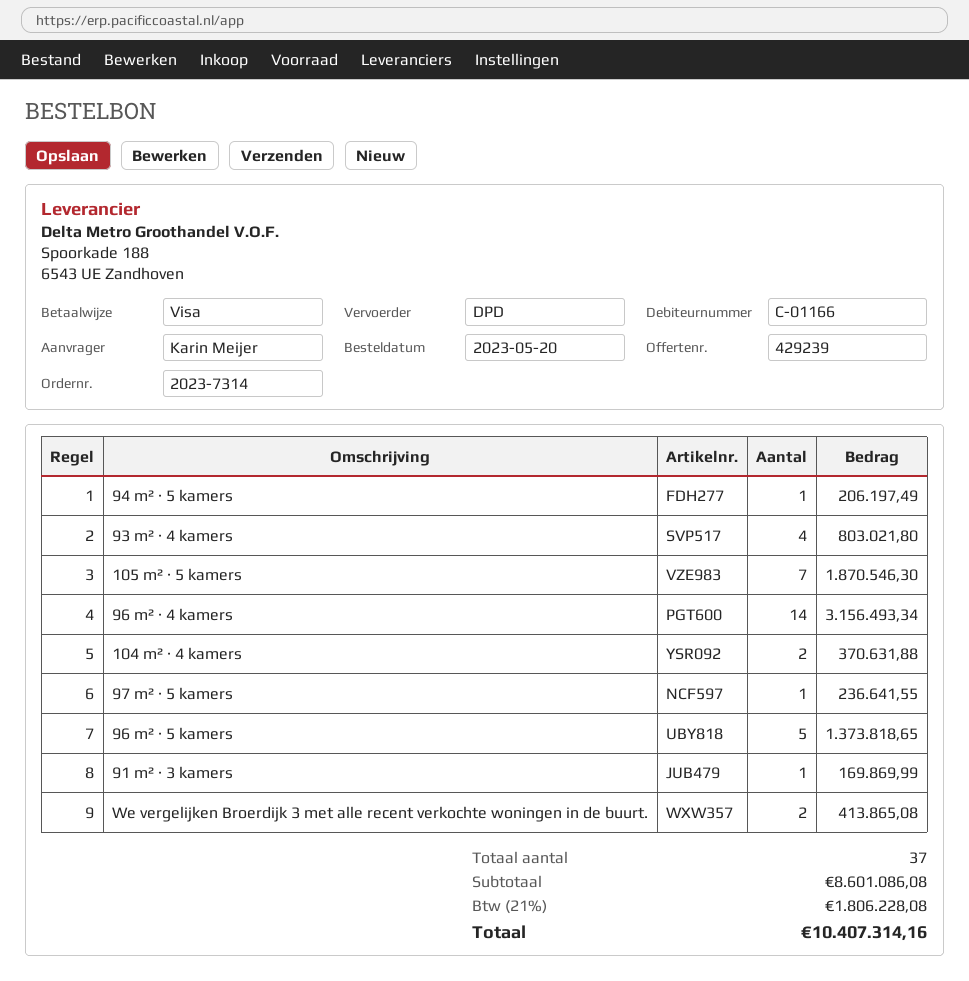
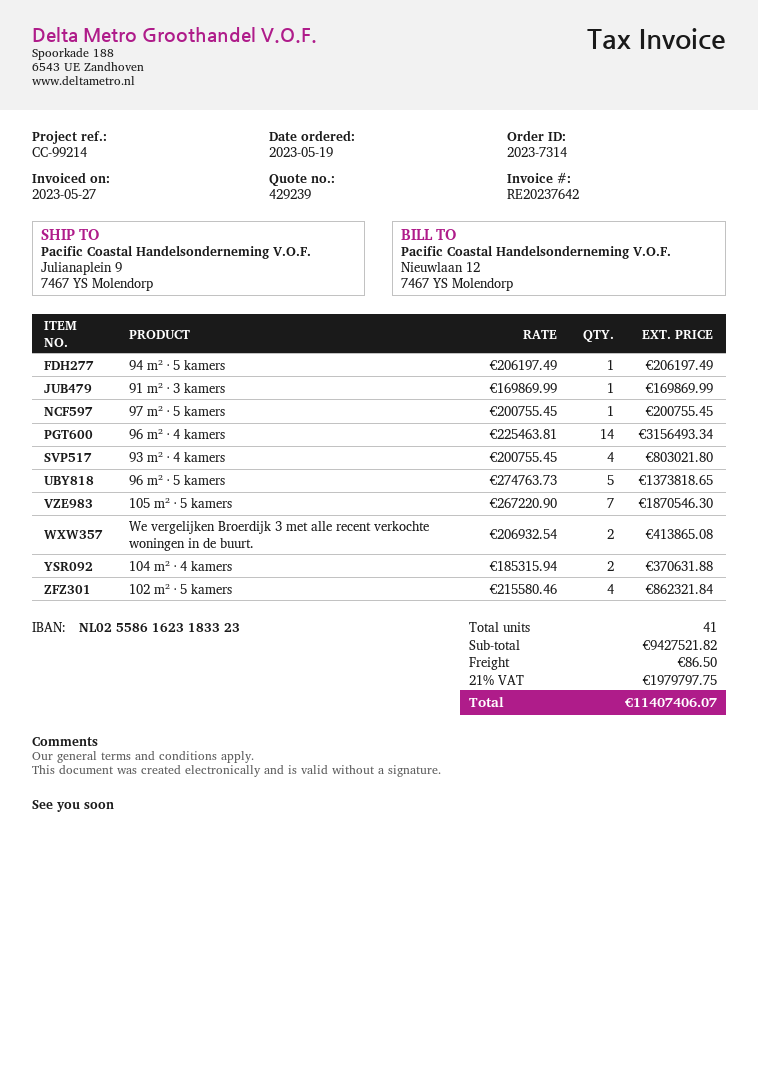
order date: 2023-05-20 -> 2023-05-19
97 m² · 5 kamers: 1 for 236641.55 -> 1 for 200755.45
102 m² · 5 kamers: none -> 4 for 862321.84
total quantity: 37 -> 41
subtotal: 8601086.08 -> 9427521.82
shipping: none -> 86.50
tax: 21% = 1806228.08 -> 21% = 1979797.75
total: 10407314.16 -> 11407406.07

